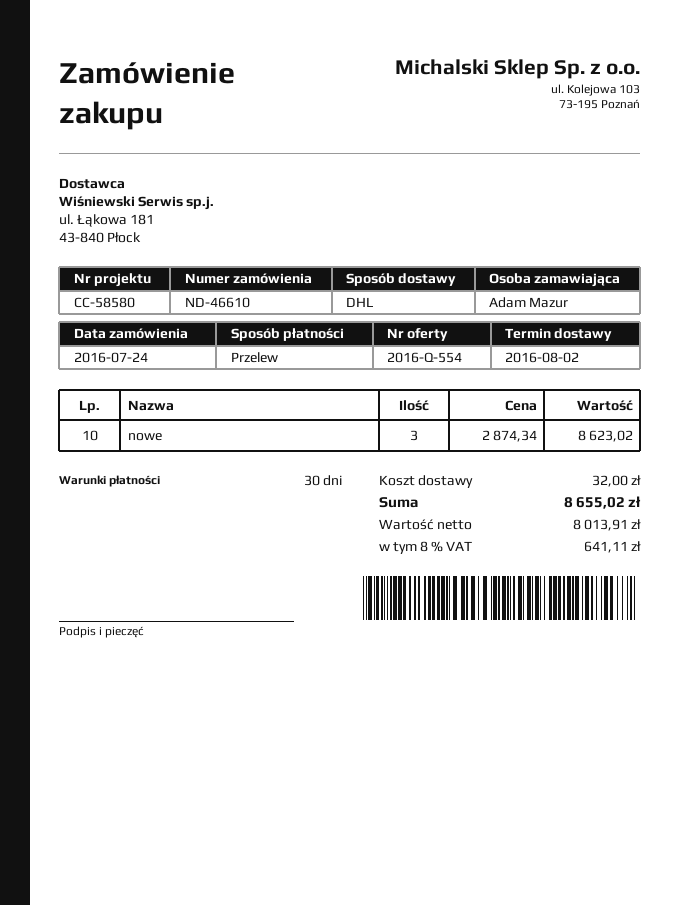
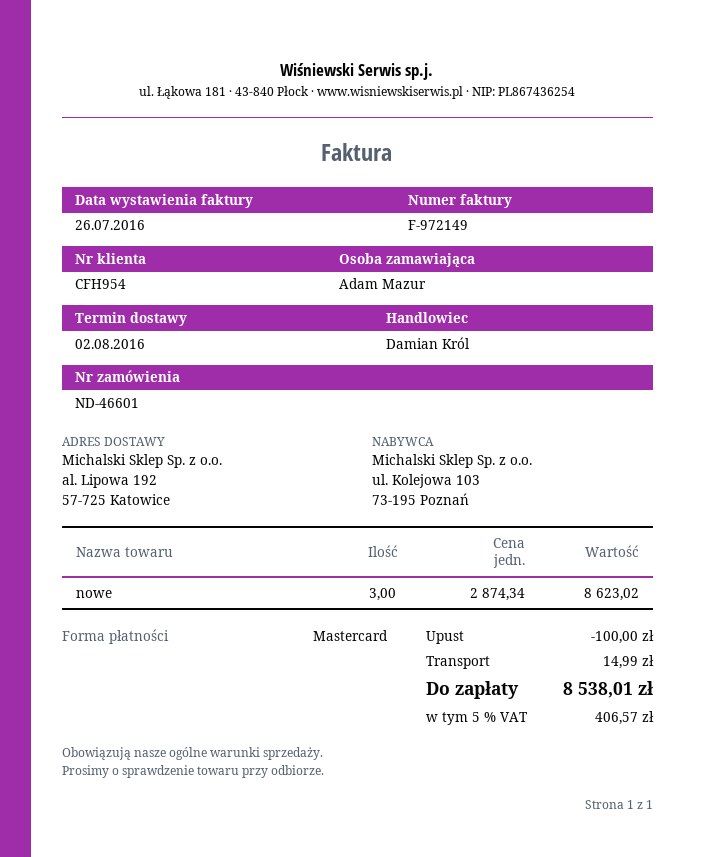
order number: ND-46610 -> ND-46601
payment method: bank transfer -> Mastercard
discount: none -> 100.00
shipping: 32.00 -> 14.99
tax: 8% = 641.11 -> 5% = 406.57
total: 8655.02 -> 8538.01

